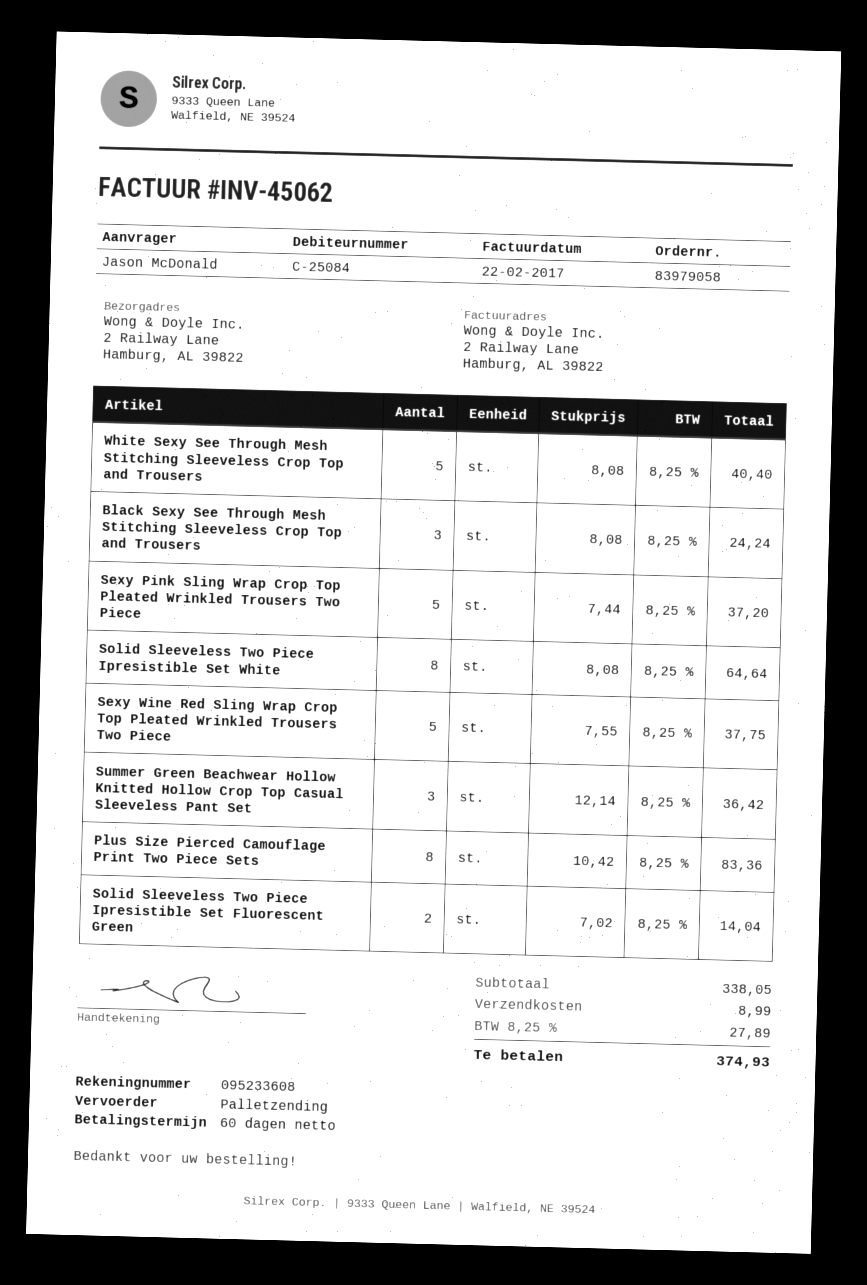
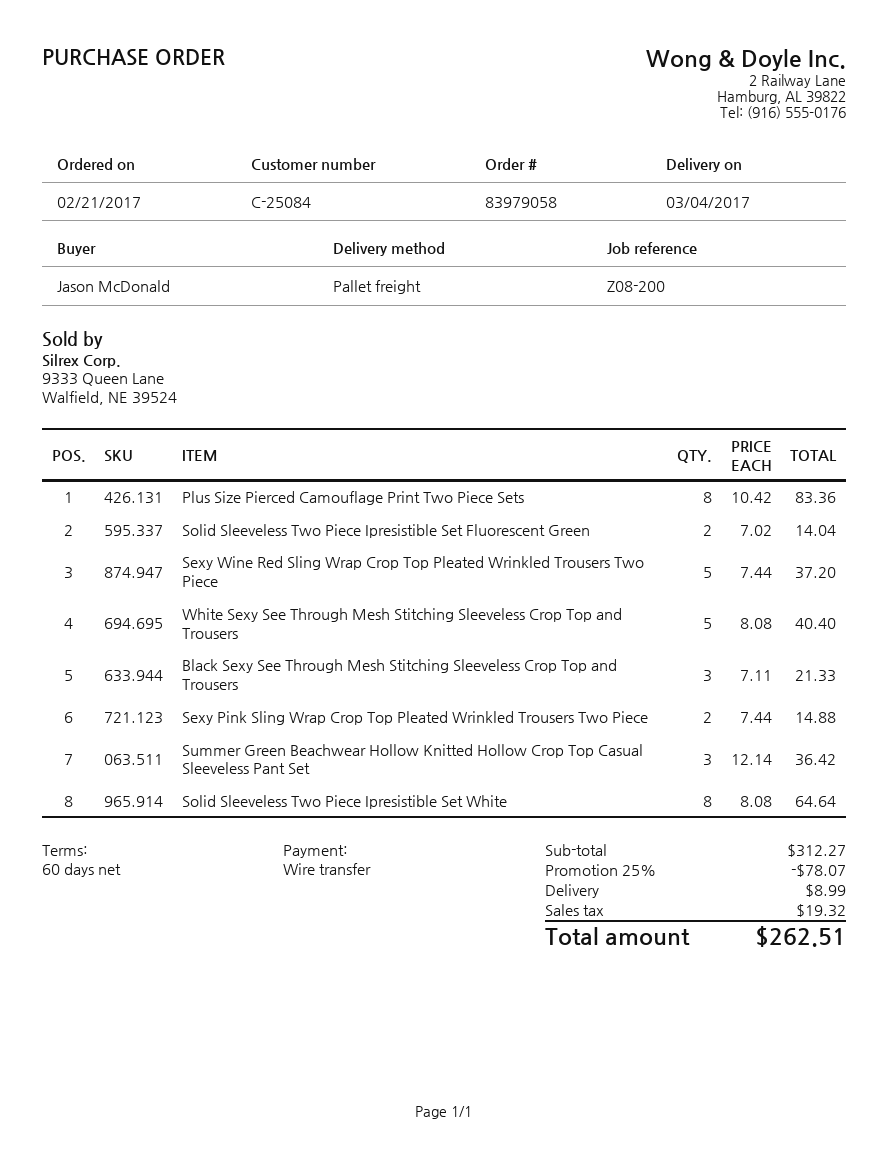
Black Sexy See Through Mesh Stitching Sleeveless Crop Top and Trousers: 3 x 8.08 = 24.24 -> 3 x 7.11 = 21.33
Sexy Pink Sling Wrap Crop Top Pleated Wrinkled Trousers Two Piece: 5 x 7.44 = 37.20 -> 2 x 7.44 = 14.88
Sexy Wine Red Sling Wrap Crop Top Pleated Wrinkled Trousers Two Piece: 5 x 7.55 = 37.75 -> 5 x 7.44 = 37.20
subtotal: 338.05 -> 312.27
discount: none -> 25% = 78.07
tax: 27.89 -> 19.32
total: 374.93 -> 262.51

